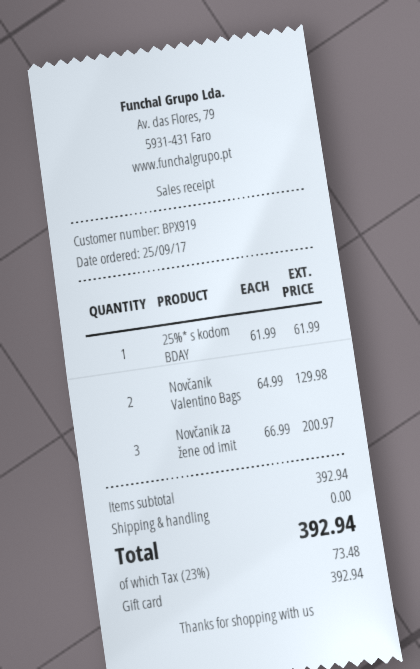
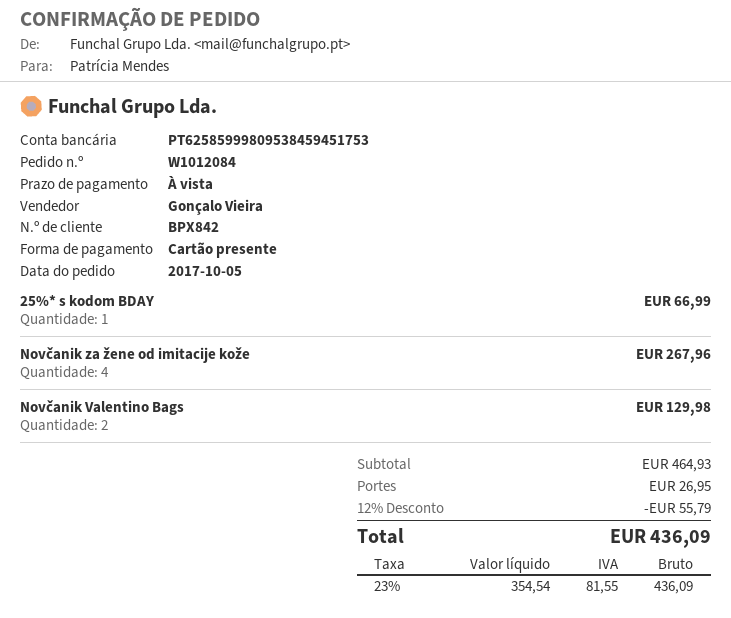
order date: 2017-09-25 -> 2017-10-05
customer number: BPX919 -> BPX842
25%* s kodom BDAY: 1 for 61.99 -> 1 for 66.99
Novčanik za žene od imit: 3 for 200.97 -> 4 for 267.96
subtotal: 392.94 -> 464.93
discount: none -> 12% = 55.79
shipping: 0.00 -> 26.95
tax: 23% = 73.48 -> 23% = 81.55
total: 392.94 -> 436.09

